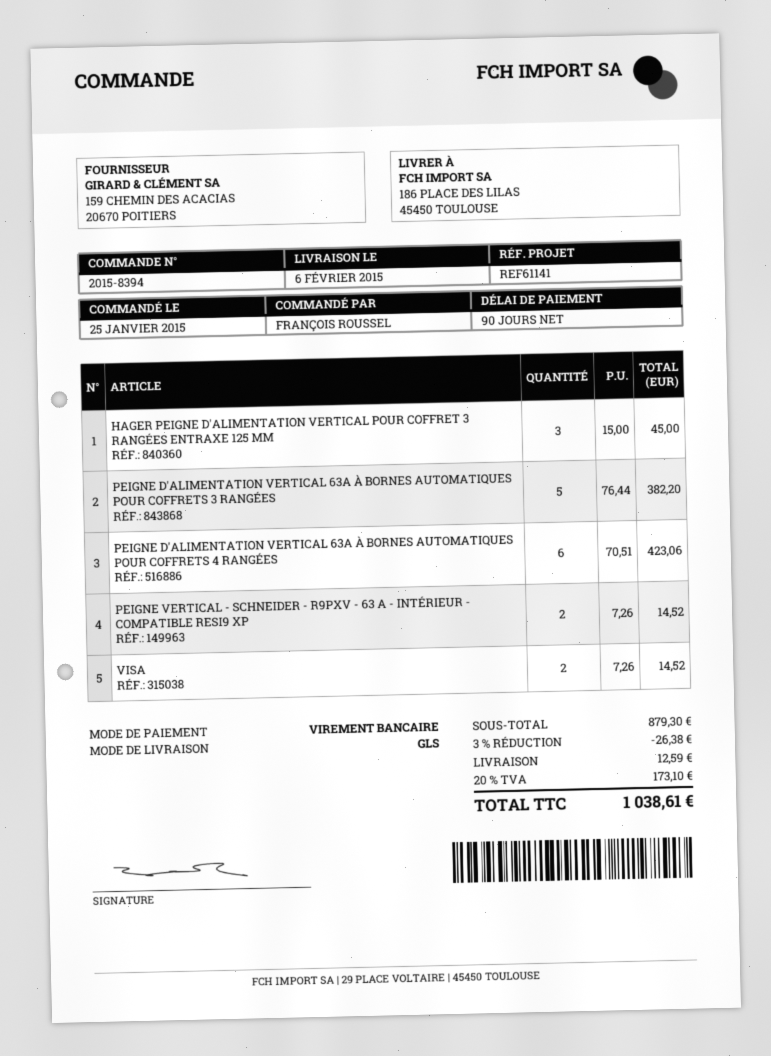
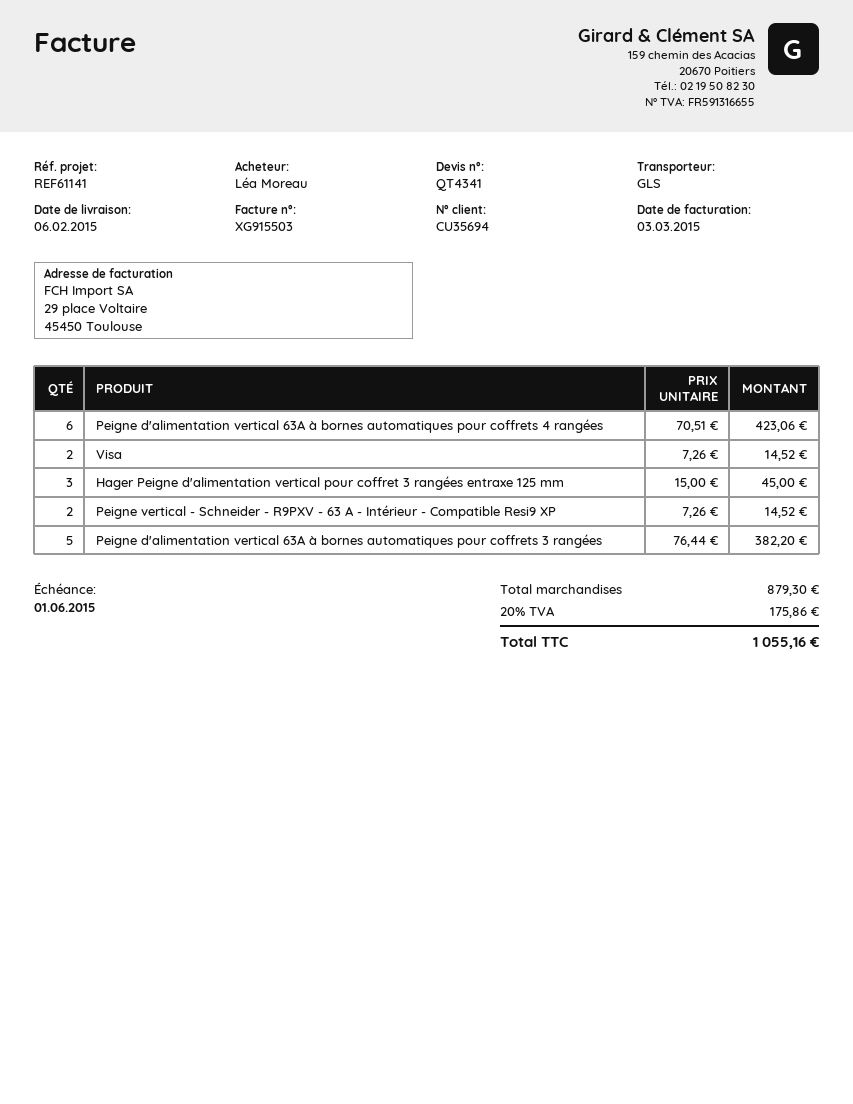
ordered by: FRANÇOIS ROUSSEL -> Léa Moreau
discount: 3% = 26.38 -> none
shipping: 12.59 -> none
tax: 20% = 173.10 -> 20% = 175.86
total: 1038.61 -> 1055.16

